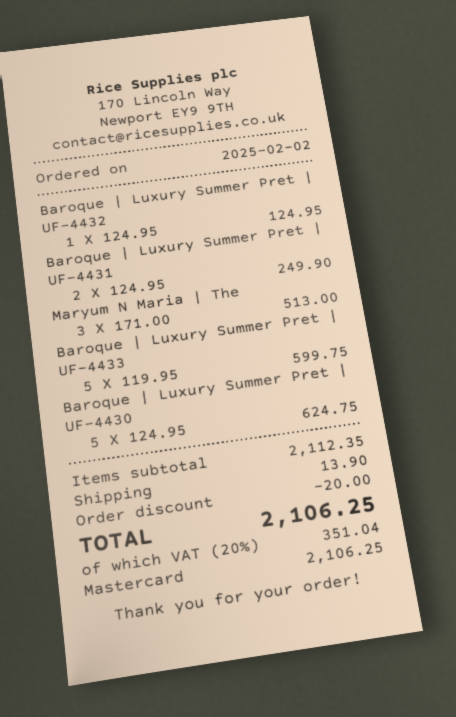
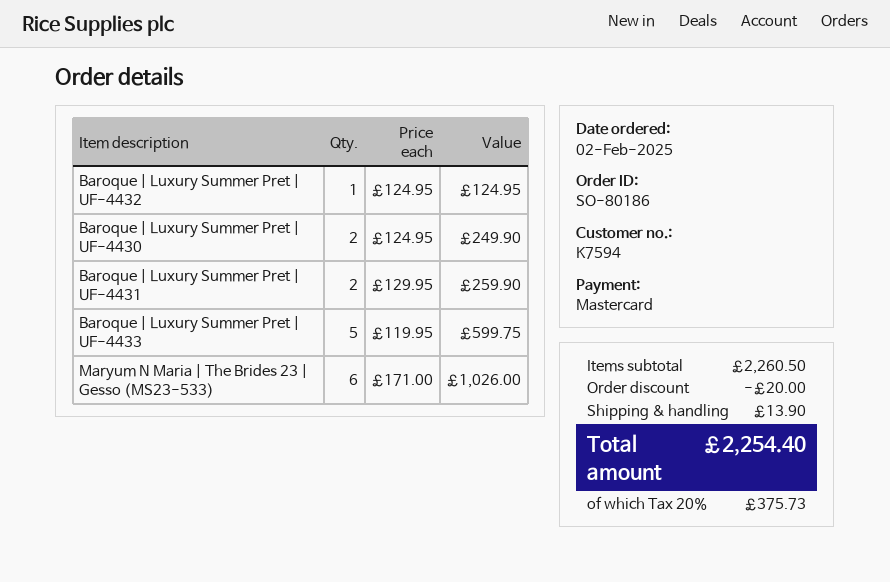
Baroque | Luxury Summer Pret | UF-4431: 2 x 124.95 = 249.90 -> 2 x 129.95 = 259.90
Maryum N Maria | The: 3 x 171.00 = 513.00 -> 6 x 171.00 = 1026.00
Baroque | Luxury Summer Pret | UF-4430: 5 x 124.95 = 624.75 -> 2 x 124.95 = 249.90
subtotal: 2112.35 -> 2260.50
tax: 20% = 351.04 -> 20% = 375.73
total: 2106.25 -> 2254.40

